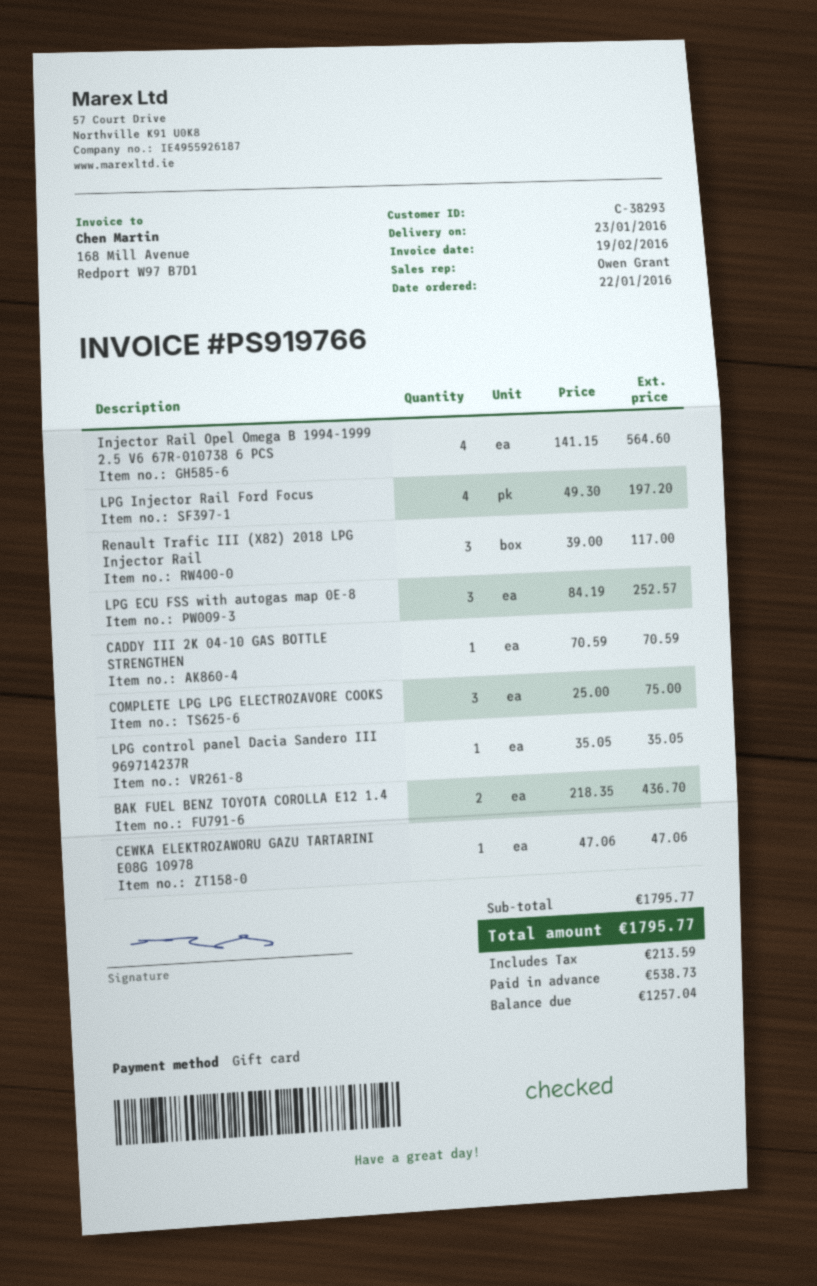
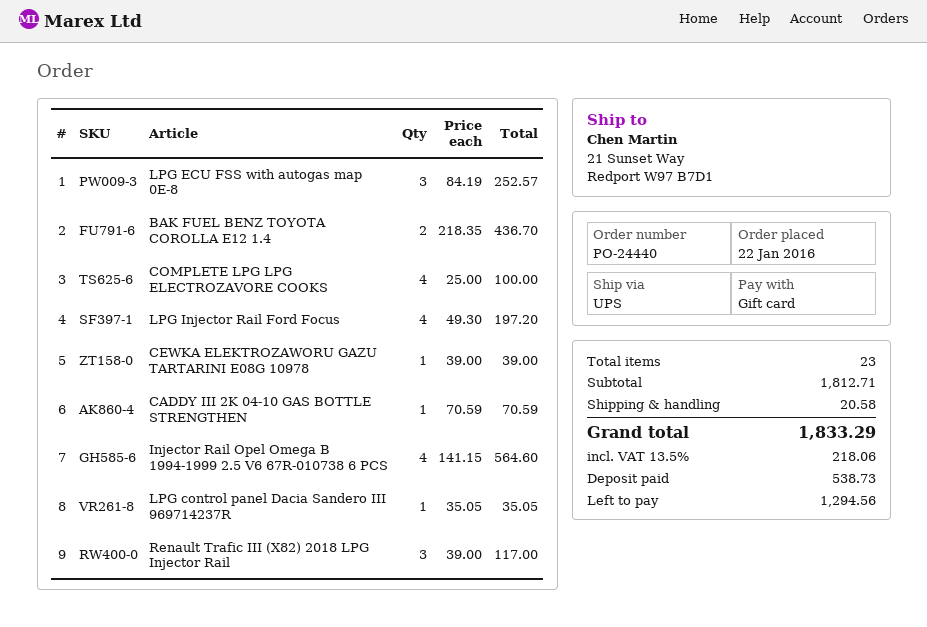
COMPLETE LPG LPG ELECTROZAVORE COOKS: 3 x 25.00 = 75.00 -> 4 x 25.00 = 100.00
CEWKA ELEKTROZAWORU GAZU TARTARINI E08G 10978: 1 x 47.06 = 47.06 -> 1 x 39.00 = 39.00
subtotal: 1795.77 -> 1812.71
shipping: none -> 20.58
tax: 213.59 -> 218.06
total: 1795.77 -> 1833.29
balance: 1257.04 -> 1294.56

